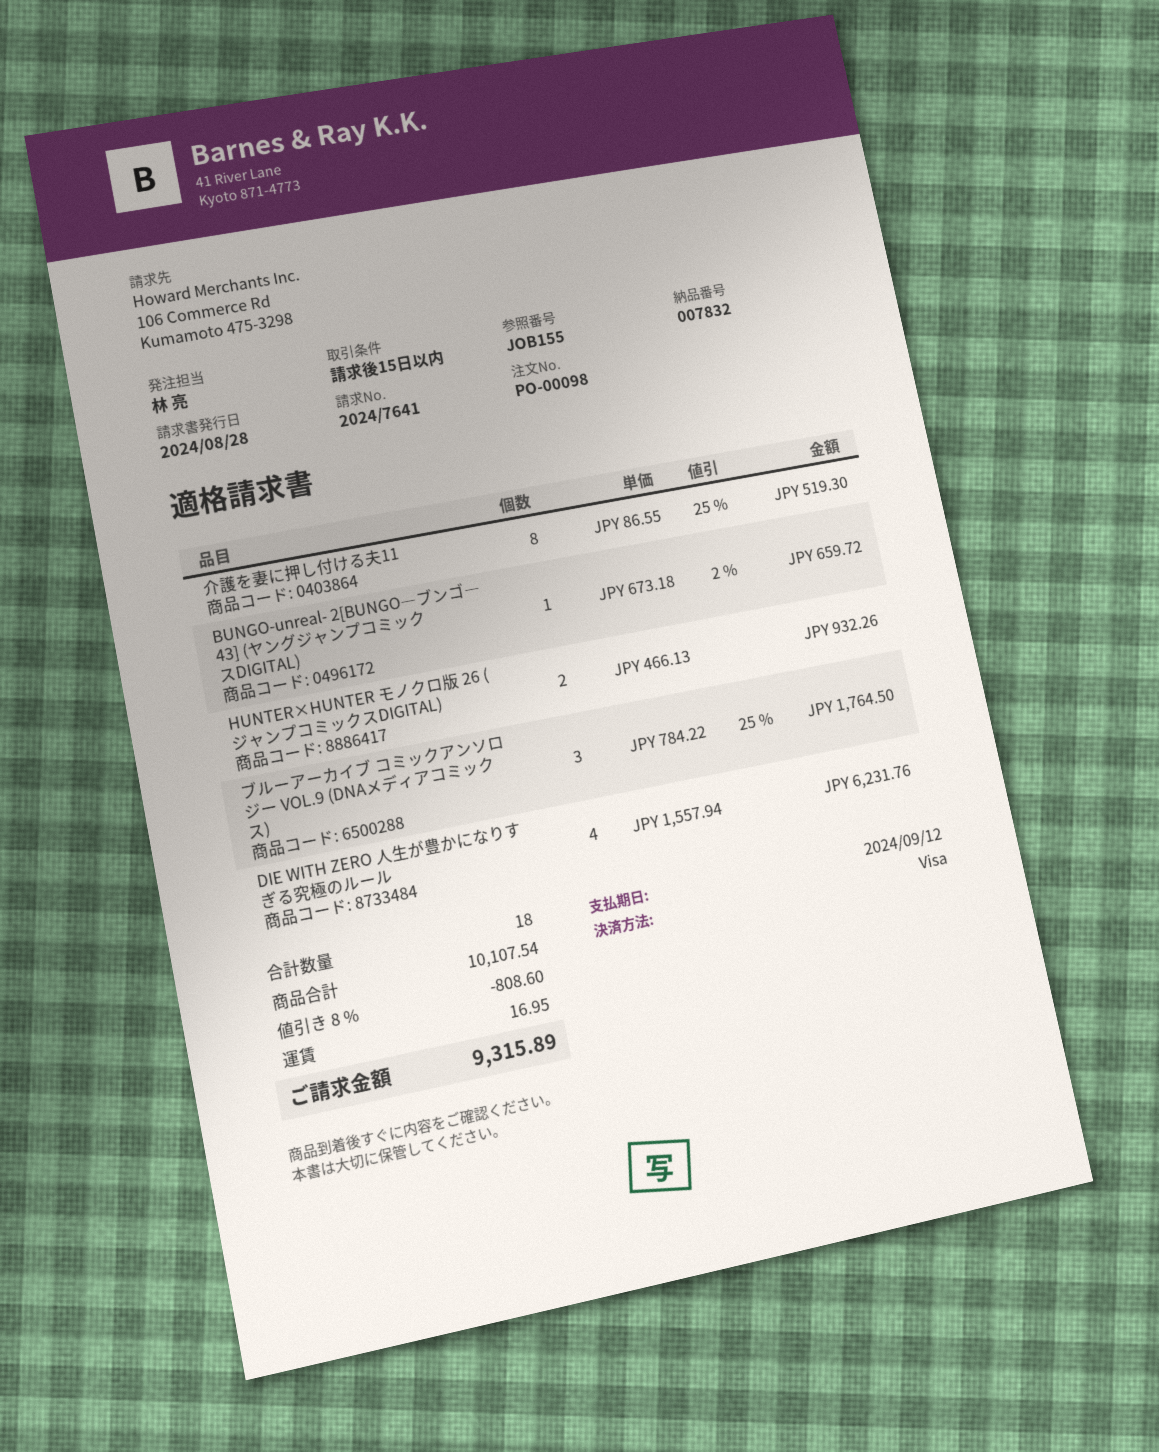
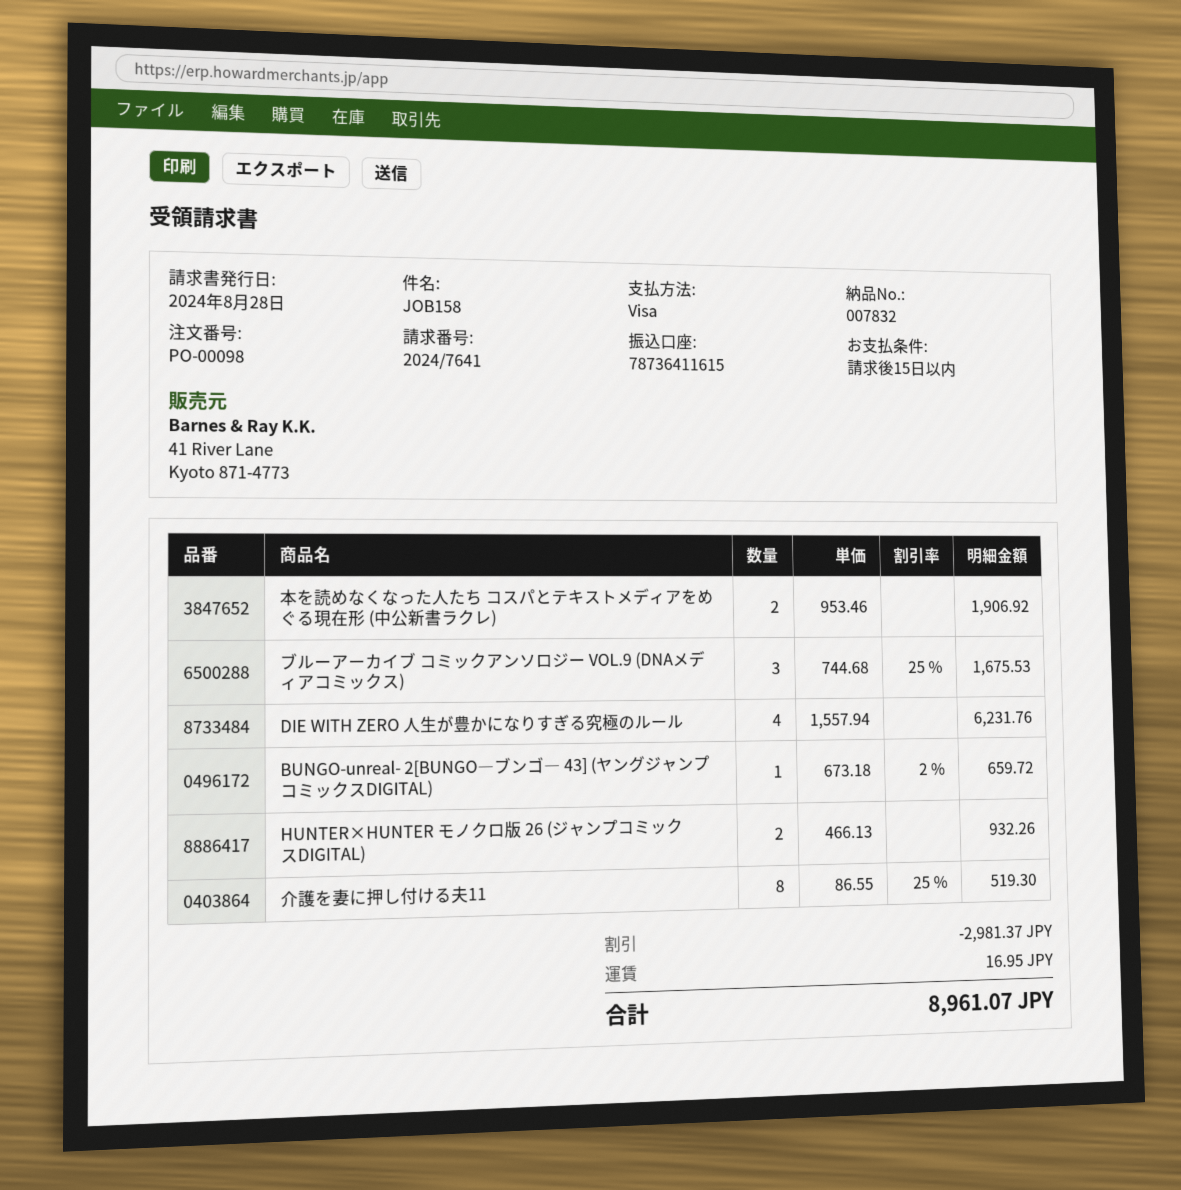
reference: JOB155 -> JOB158
ブルーアーカイブ コミックアンソロジー VOL.9 (DNAメディアコミックス): 3 x 784.22 - 25% = 1764.50 -> 3 x 744.68 - 25% = 1675.53
本を読めなくなった人たち コスパとテキストメディアをめぐる現在形 (中公新書ラクレ): none -> 2 x 953.46 = 1906.92
discount: 808.60 -> 2981.37
total: 9315.89 -> 8961.07

